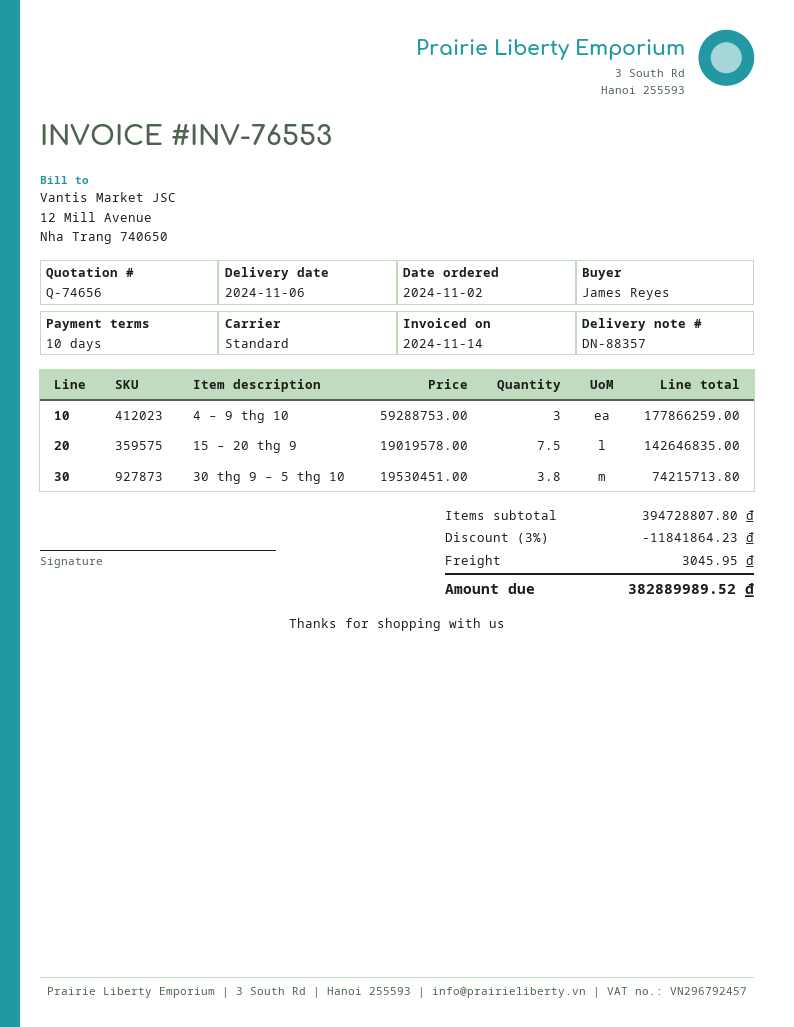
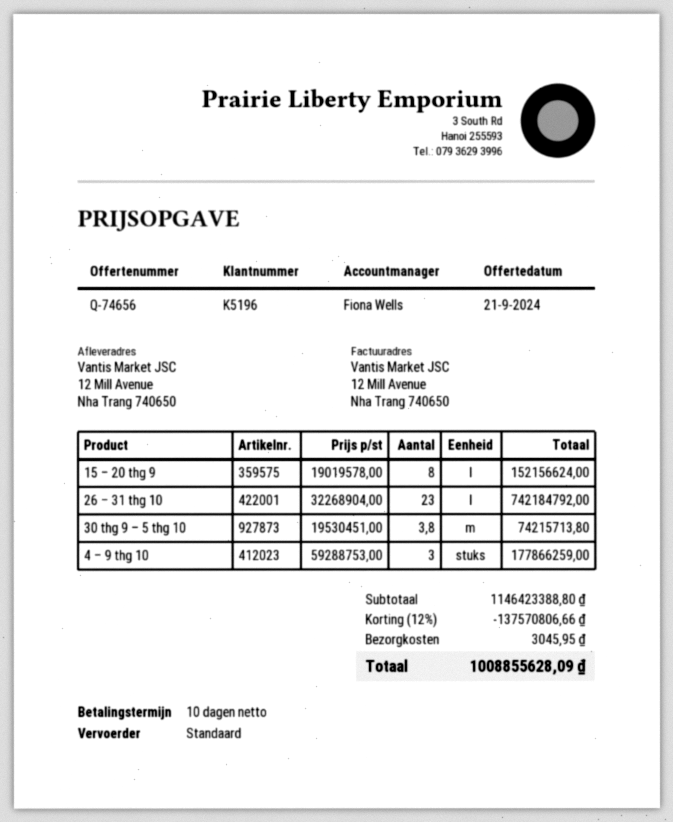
15 – 20 thg 9: 7.5 x 19019578.00 = 142646835.00 -> 8 x 19019578.00 = 152156624.00
26 – 31 thg 10: none -> 23 x 32268904.00 = 742184792.00
subtotal: 394728807.80 -> 1146423388.80
discount: 3% = 11841864.23 -> 12% = 137570806.66
total: 382889989.52 -> 1008855628.09

